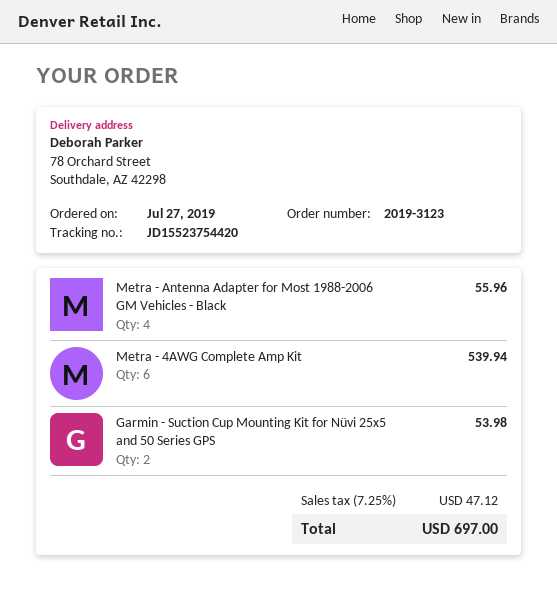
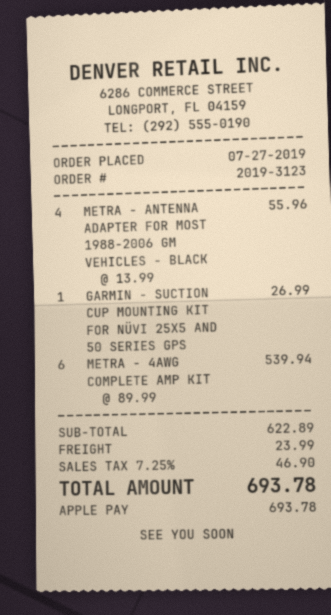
Garmin - Suction Cup Mounting Kit for Nüvi 25x5 and 50 Series GPS: 2 for 53.98 -> 1 for 26.99
shipping: none -> 23.99
tax: 7.25% = 47.12 -> 7.25% = 46.90
total: 697.00 -> 693.78

